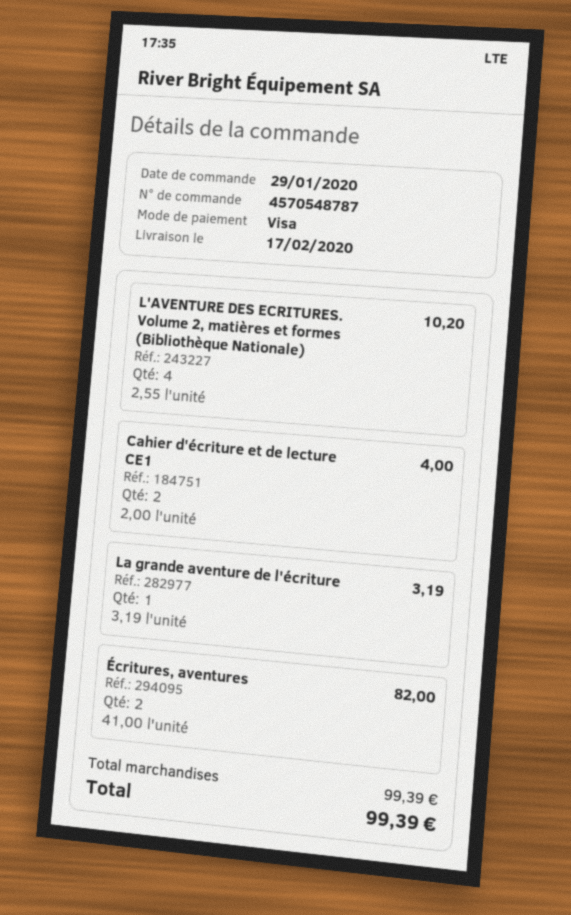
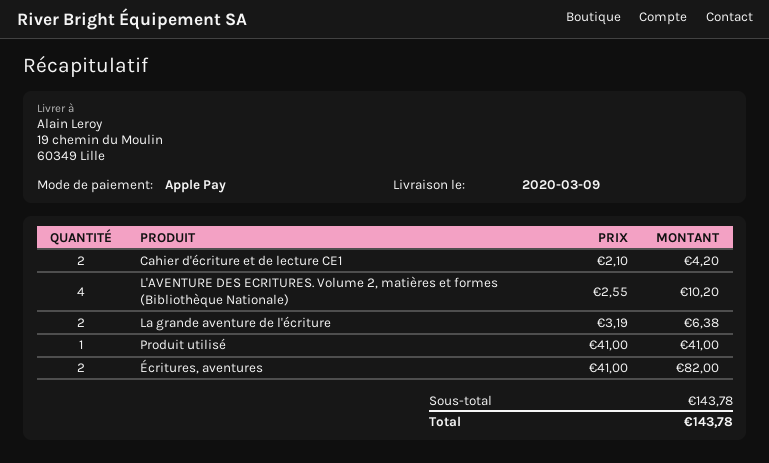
delivery date: 2020-02-17 -> 2020-03-09
payment method: Visa -> Apple Pay
Cahier d'écriture et de lecture CE1: 2 x 2.00 = 4.00 -> 2 x 2.10 = 4.20
La grande aventure de l'écriture: 1 x 3.19 = 3.19 -> 2 x 3.19 = 6.38
Produit utilisé: none -> 1 x 41.00 = 41.00
subtotal: 99.39 -> 143.78
total: 99.39 -> 143.78

